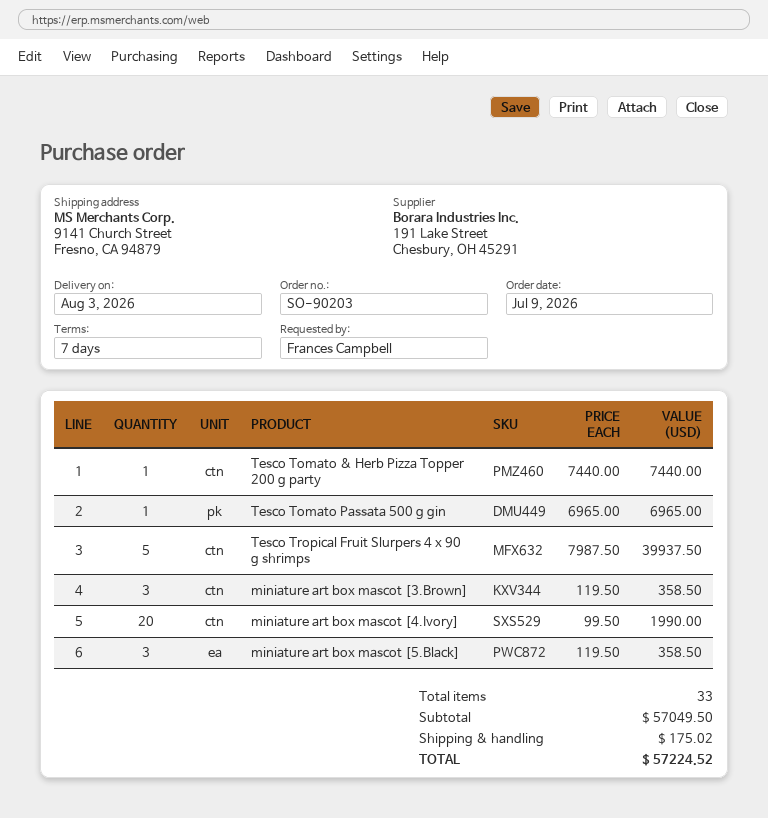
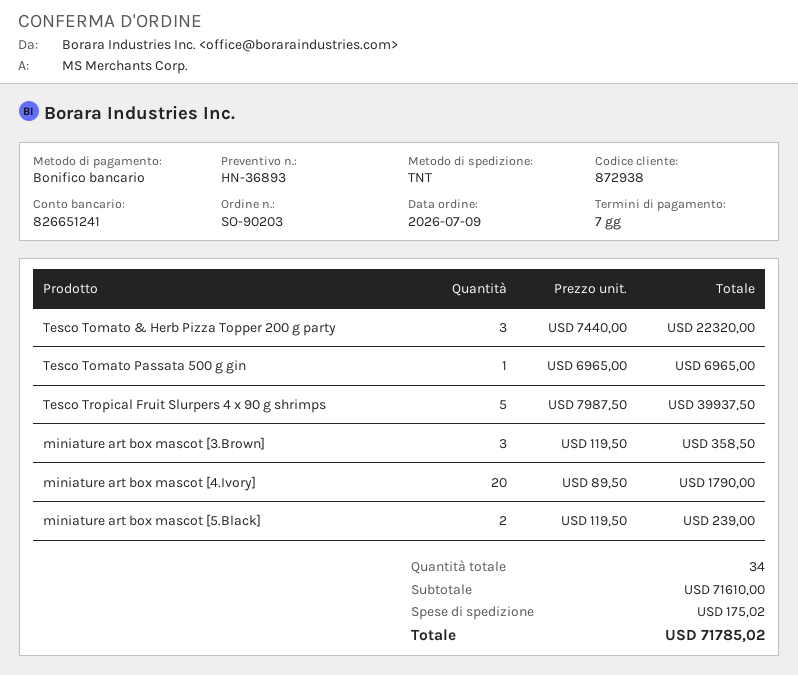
Tesco Tomato & Herb Pizza Topper 200 g party: 1 x 7440.00 = 7440.00 -> 3 x 7440.00 = 22320.00
miniature art box mascot [4.Ivory]: 20 x 99.50 = 1990.00 -> 20 x 89.50 = 1790.00
miniature art box mascot [5.Black]: 3 x 119.50 = 358.50 -> 2 x 119.50 = 239.00
total quantity: 33 -> 34
subtotal: 57049.50 -> 71610.00
total: 57224.52 -> 71785.02

